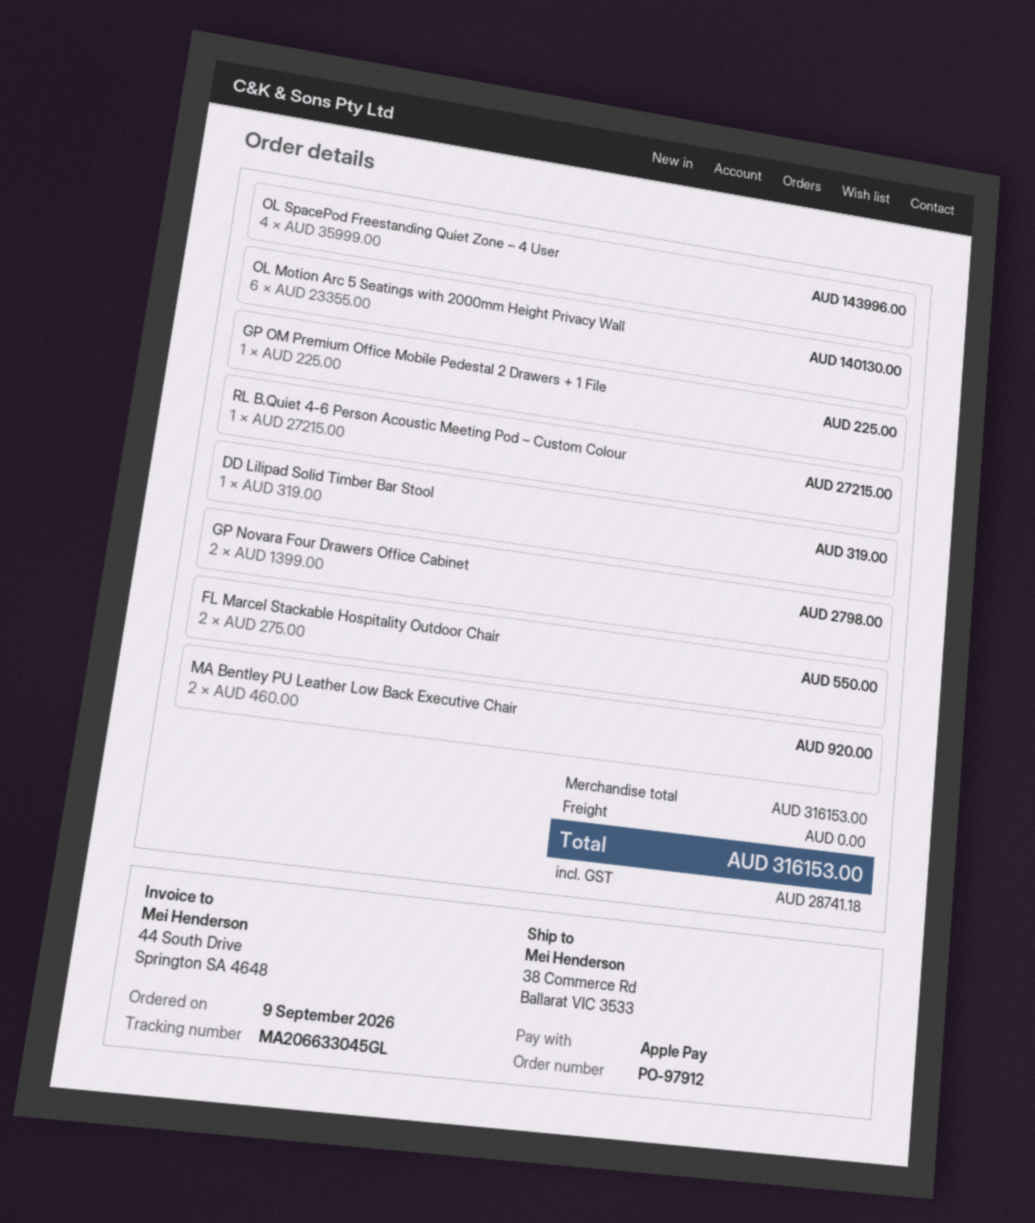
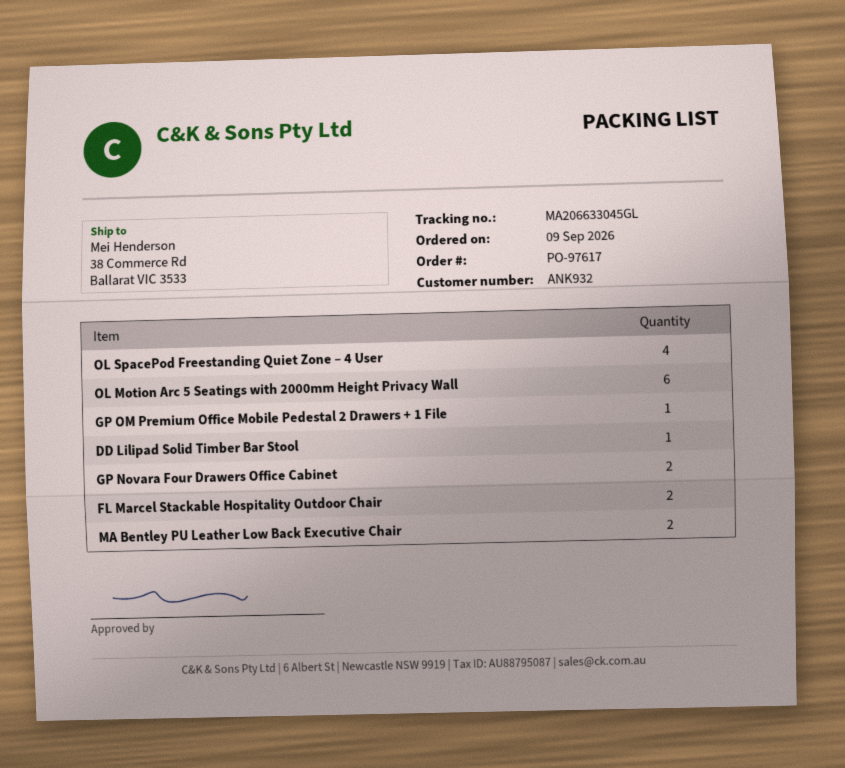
order number: PO-97912 -> PO-97617
RL B.Quiet 4-6 Person Acoustic Meeting Pod – Custom Colour: 1 -> none

